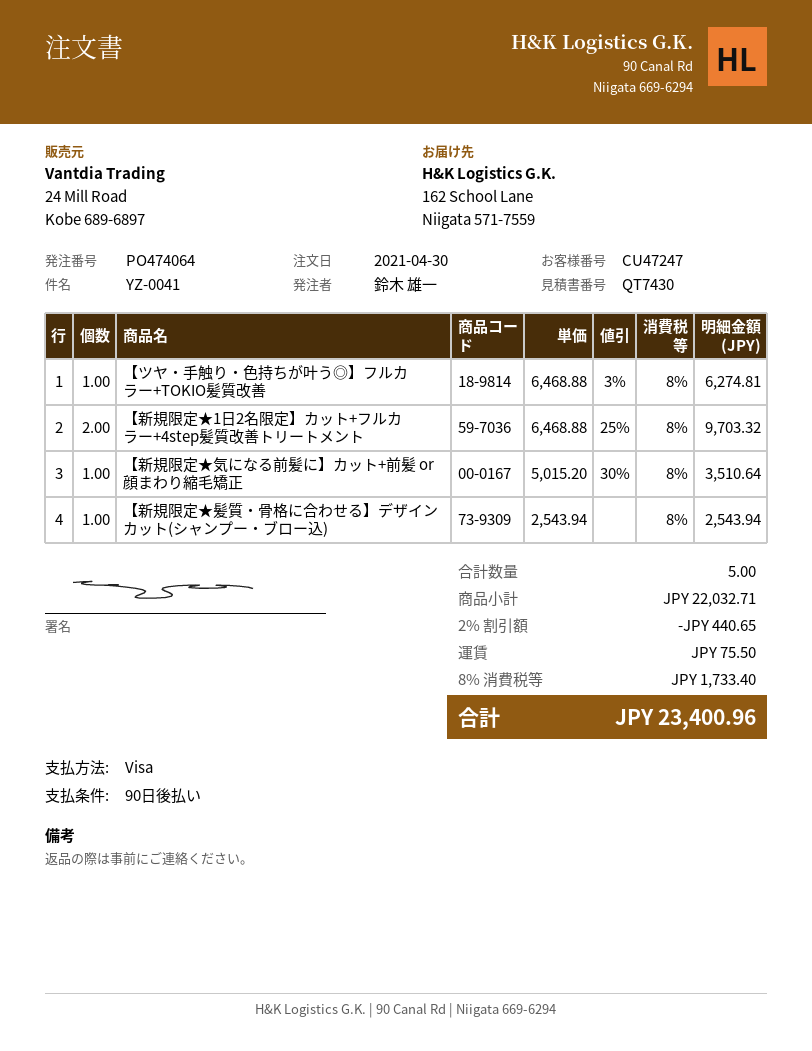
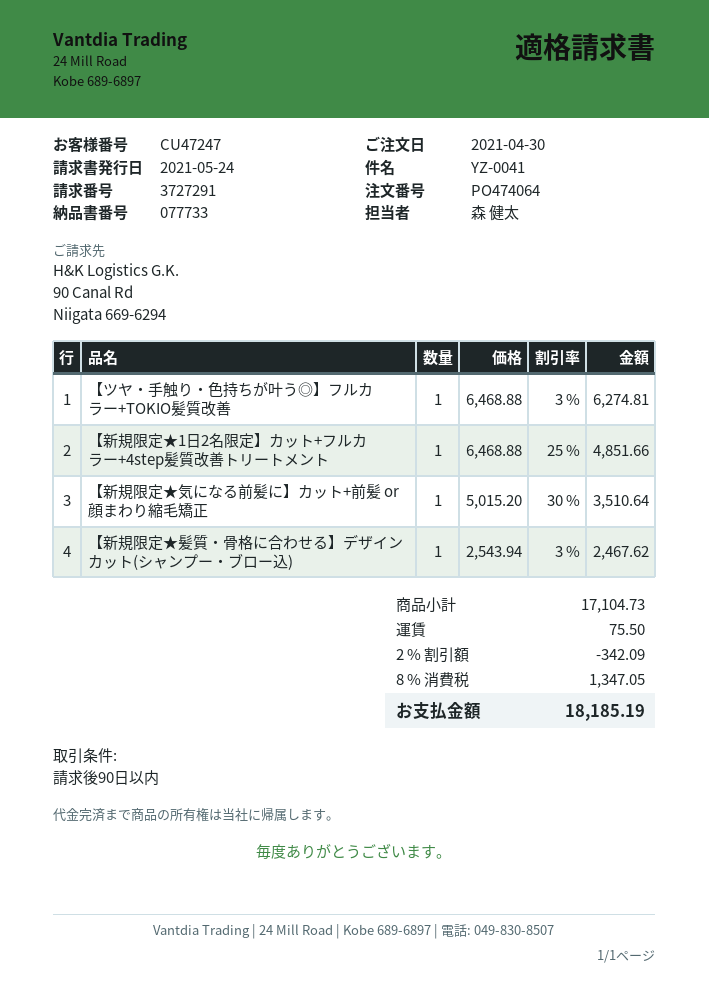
【新規限定★1日2名限定】カット+フルカラー+4step髪質改善トリートメント: 2 x 6468.88 - 25% = 9703.32 -> 1 x 6468.88 - 25% = 4851.66
【新規限定★髪質・骨格に合わせる】デザインカット(シャンプー・ブロー込): 1 x 2543.94 = 2543.94 -> 1 x 2543.94 - 3% = 2467.62
subtotal: 22032.71 -> 17104.73
discount: 2% = 440.65 -> 2% = 342.09
tax: 8% = 1733.40 -> 8% = 1347.05
total: 23400.96 -> 18185.19

